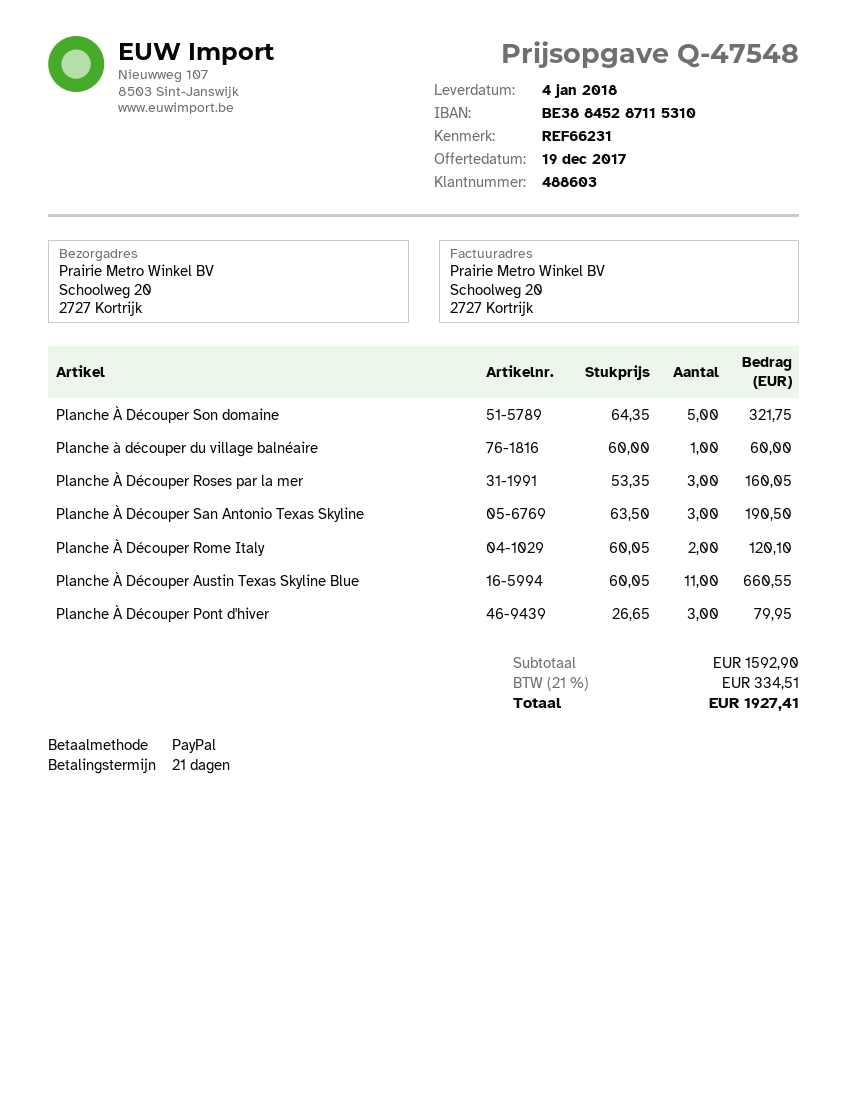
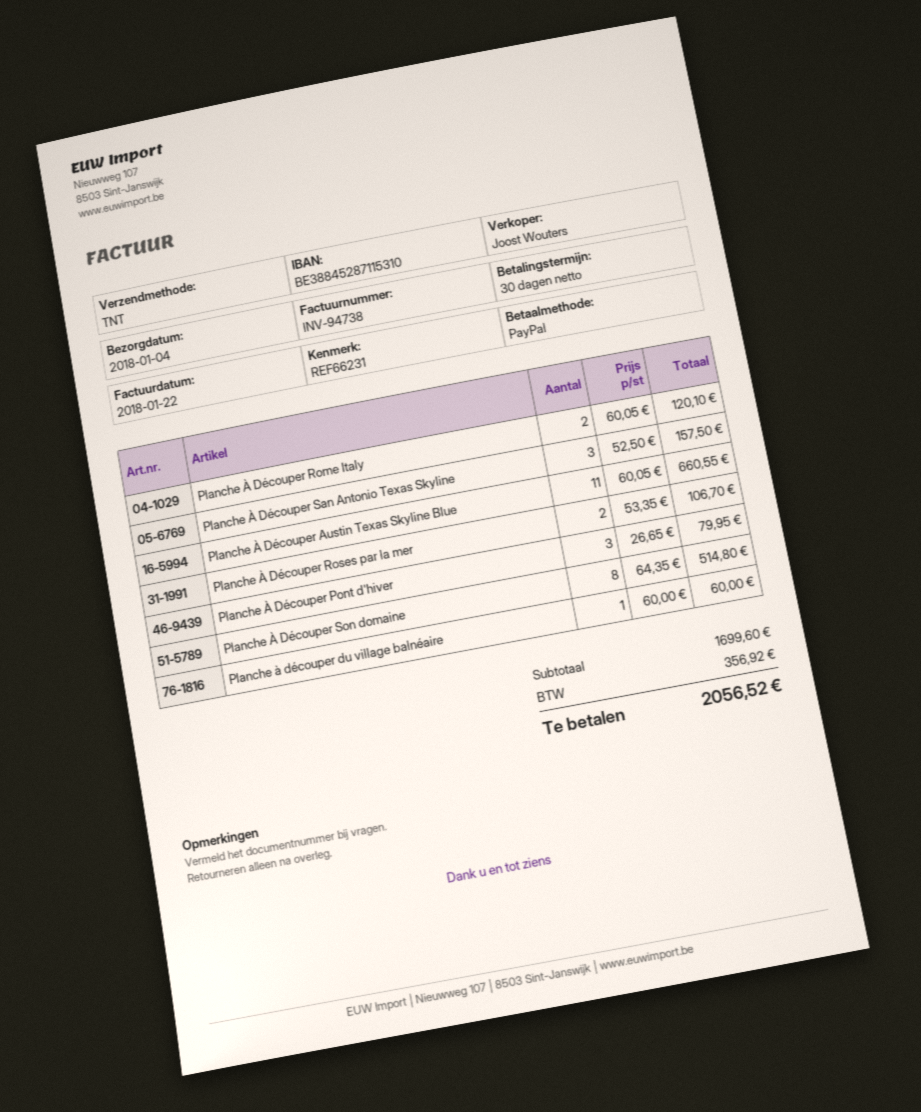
payment terms: 21 days -> 30 days
Planche À Découper Son domaine: 5 x 64.35 = 321.75 -> 8 x 64.35 = 514.80
Planche À Découper Roses par la mer: 3 x 53.35 = 160.05 -> 2 x 53.35 = 106.70
Planche À Découper San Antonio Texas Skyline: 3 x 63.50 = 190.50 -> 3 x 52.50 = 157.50
subtotal: 1592.90 -> 1699.60
tax: 334.51 -> 356.92
total: 1927.41 -> 2056.52

